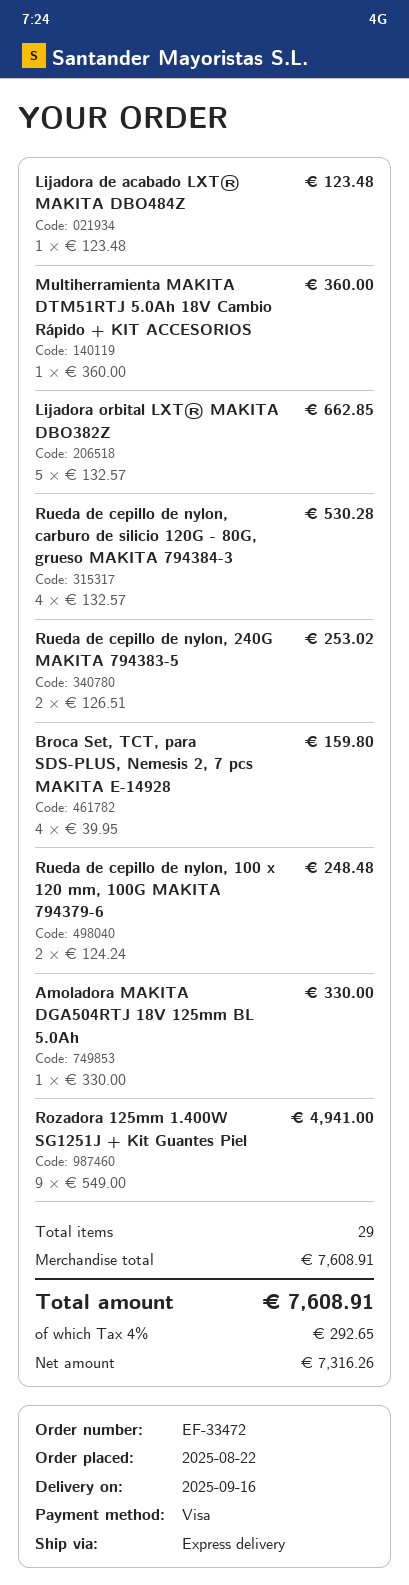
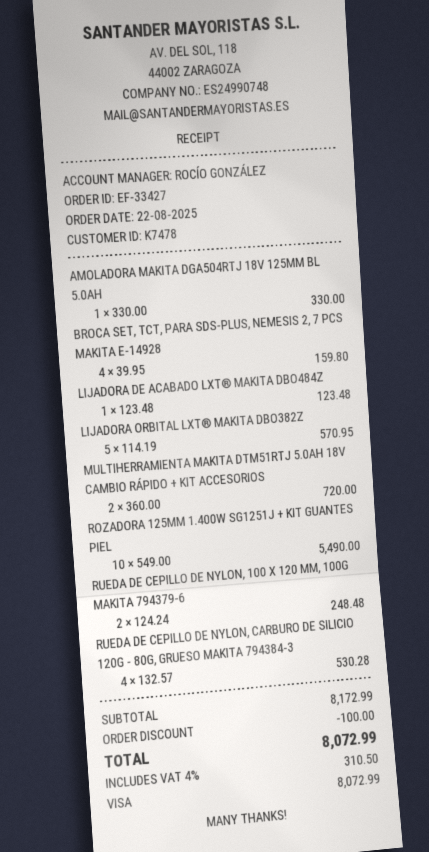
order number: EF-33472 -> EF-33427
Multiherramienta MAKITA DTM51RTJ 5.0Ah 18V Cambio Rápido + KIT ACCESORIOS: 1 x 360.00 = 360.00 -> 2 x 360.00 = 720.00
Lijadora orbital LXT® MAKITA DBO382Z: 5 x 132.57 = 662.85 -> 5 x 114.19 = 570.95
Rueda de cepillo de nylon, 240G MAKITA 794383-5: 2 x 126.51 = 253.02 -> none
Rozadora 125mm 1.400W SG1251J + Kit Guantes Piel: 9 x 549.00 = 4941.00 -> 10 x 549.00 = 5490.00
subtotal: 7608.91 -> 8172.99
discount: none -> 100.00
tax: 4% = 292.65 -> 4% = 310.50
total: 7608.91 -> 8072.99

